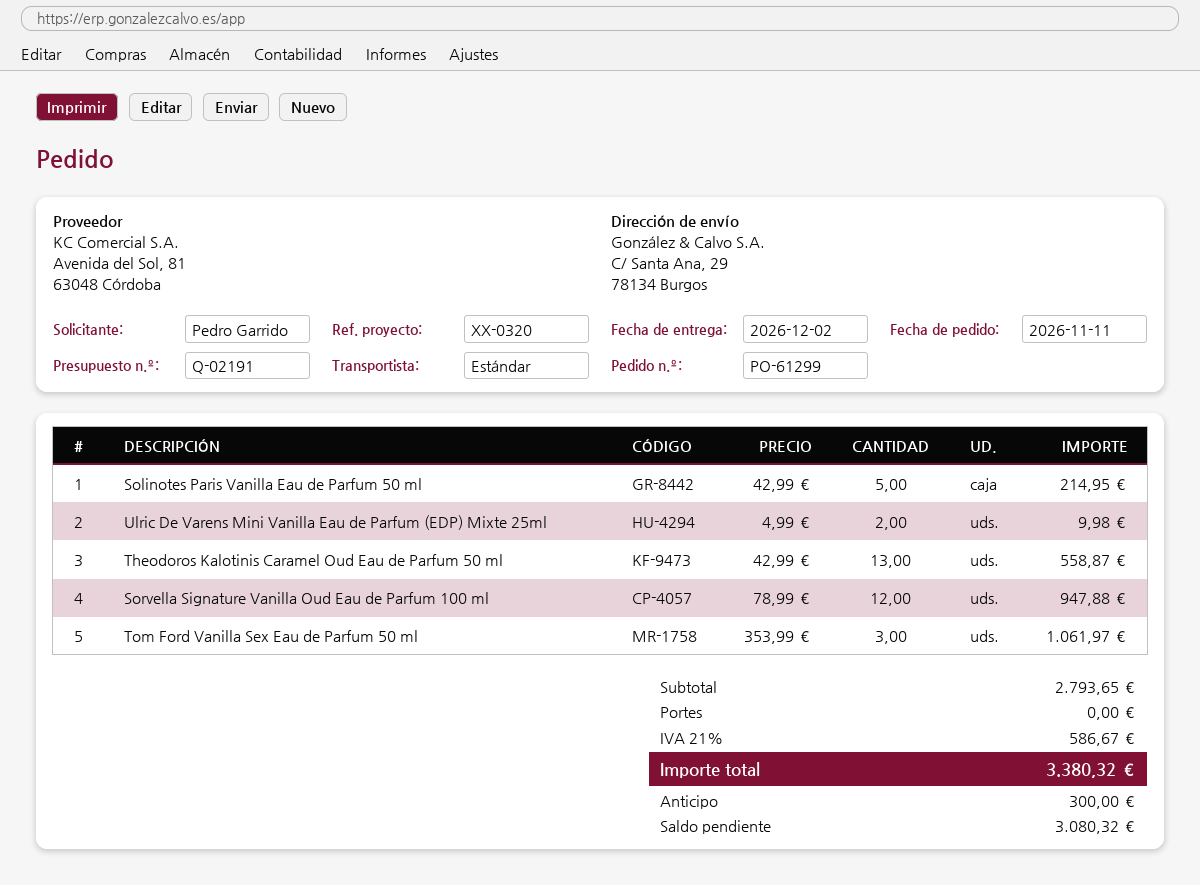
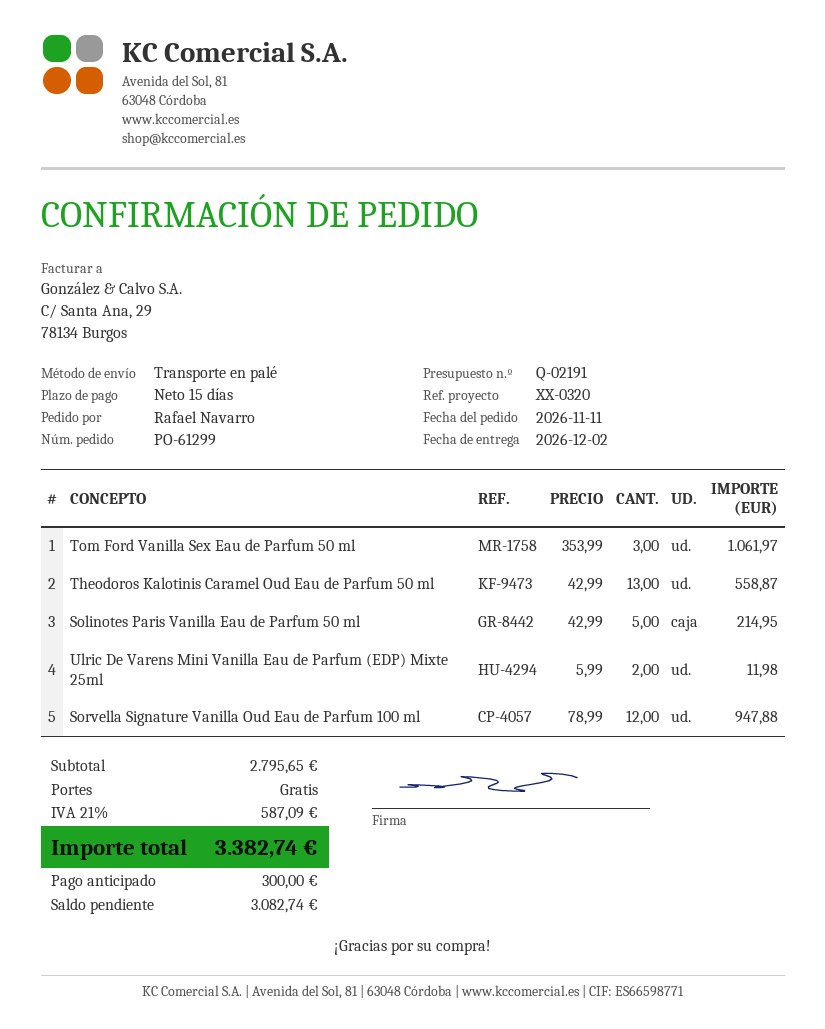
ordered by: Pedro Garrido -> Rafael Navarro
shipping method: standard -> pallet freight
Ulric De Varens Mini Vanilla Eau de Parfum (EDP) Mixte 25ml: 2 x 4.99 = 9.98 -> 2 x 5.99 = 11.98
subtotal: 2793.65 -> 2795.65
tax: 21% = 586.67 -> 21% = 587.09
total: 3380.32 -> 3382.74
balance: 3080.32 -> 3082.74

